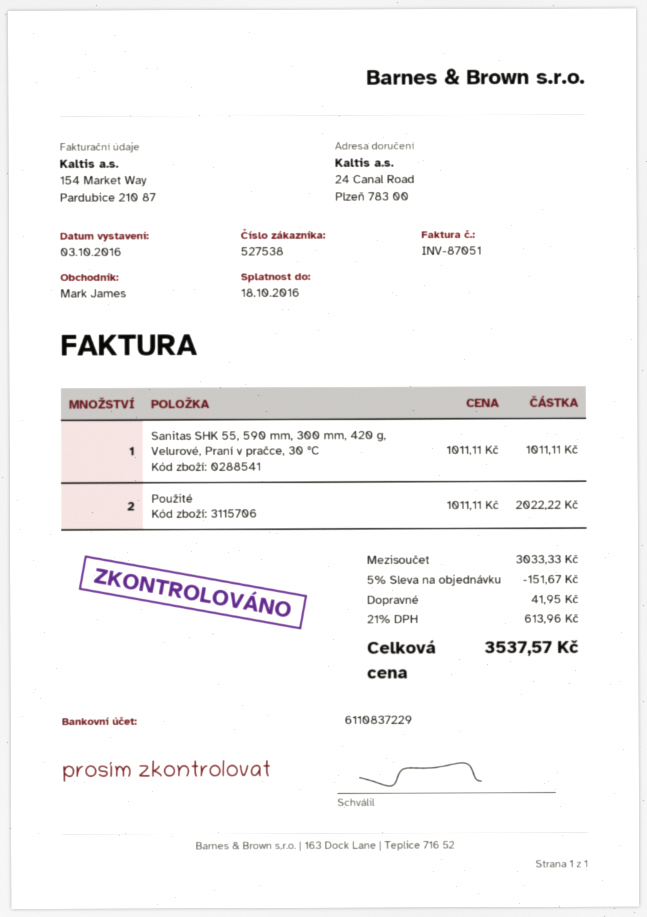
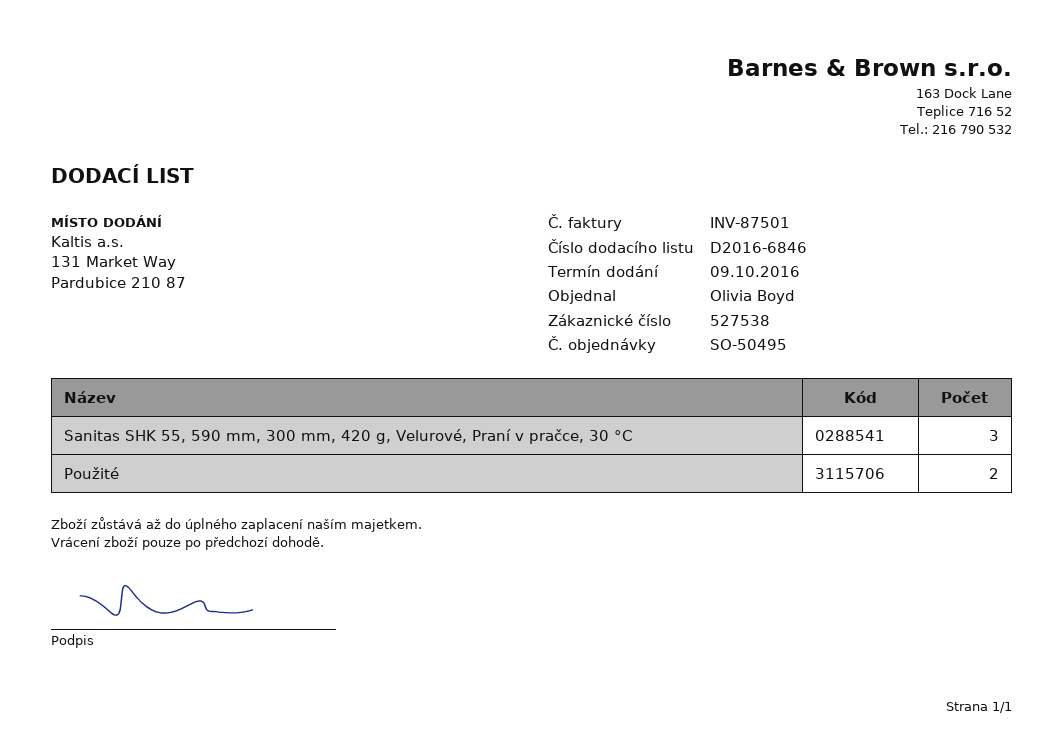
invoice number: INV-87051 -> INV-87501
ship to: 24 Canal Road, Plzeň 783 00 -> 131 Market Way, Pardubice 210 87
Sanitas SHK 55, 590 mm, 300 mm, 420 g, Velurové, Praní v pračce, 30 °C: 1 -> 3

